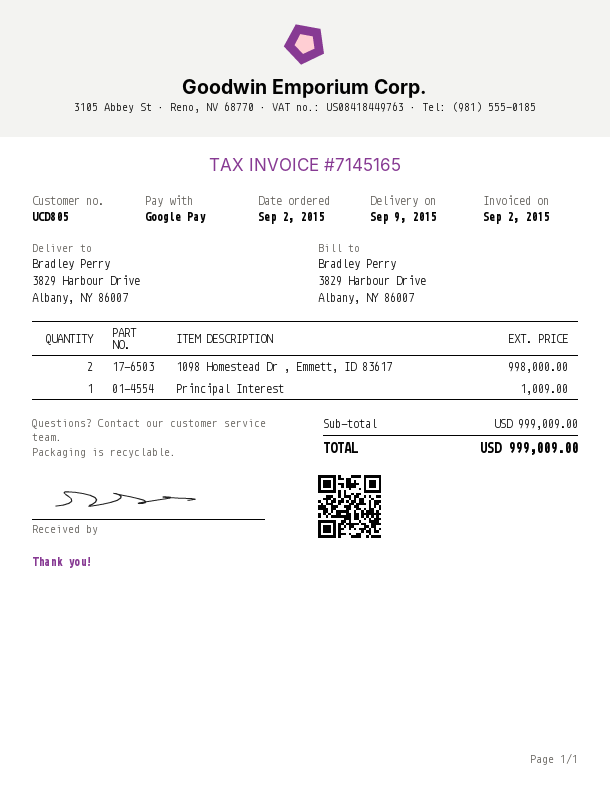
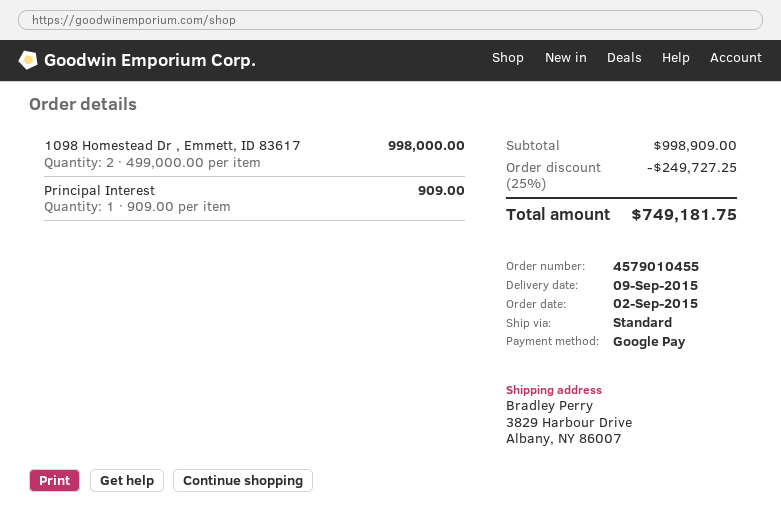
Principal Interest: 1 for 1009.00 -> 1 for 909.00
subtotal: 999009.00 -> 998909.00
discount: none -> 25% = 249727.25
total: 999009.00 -> 749181.75

